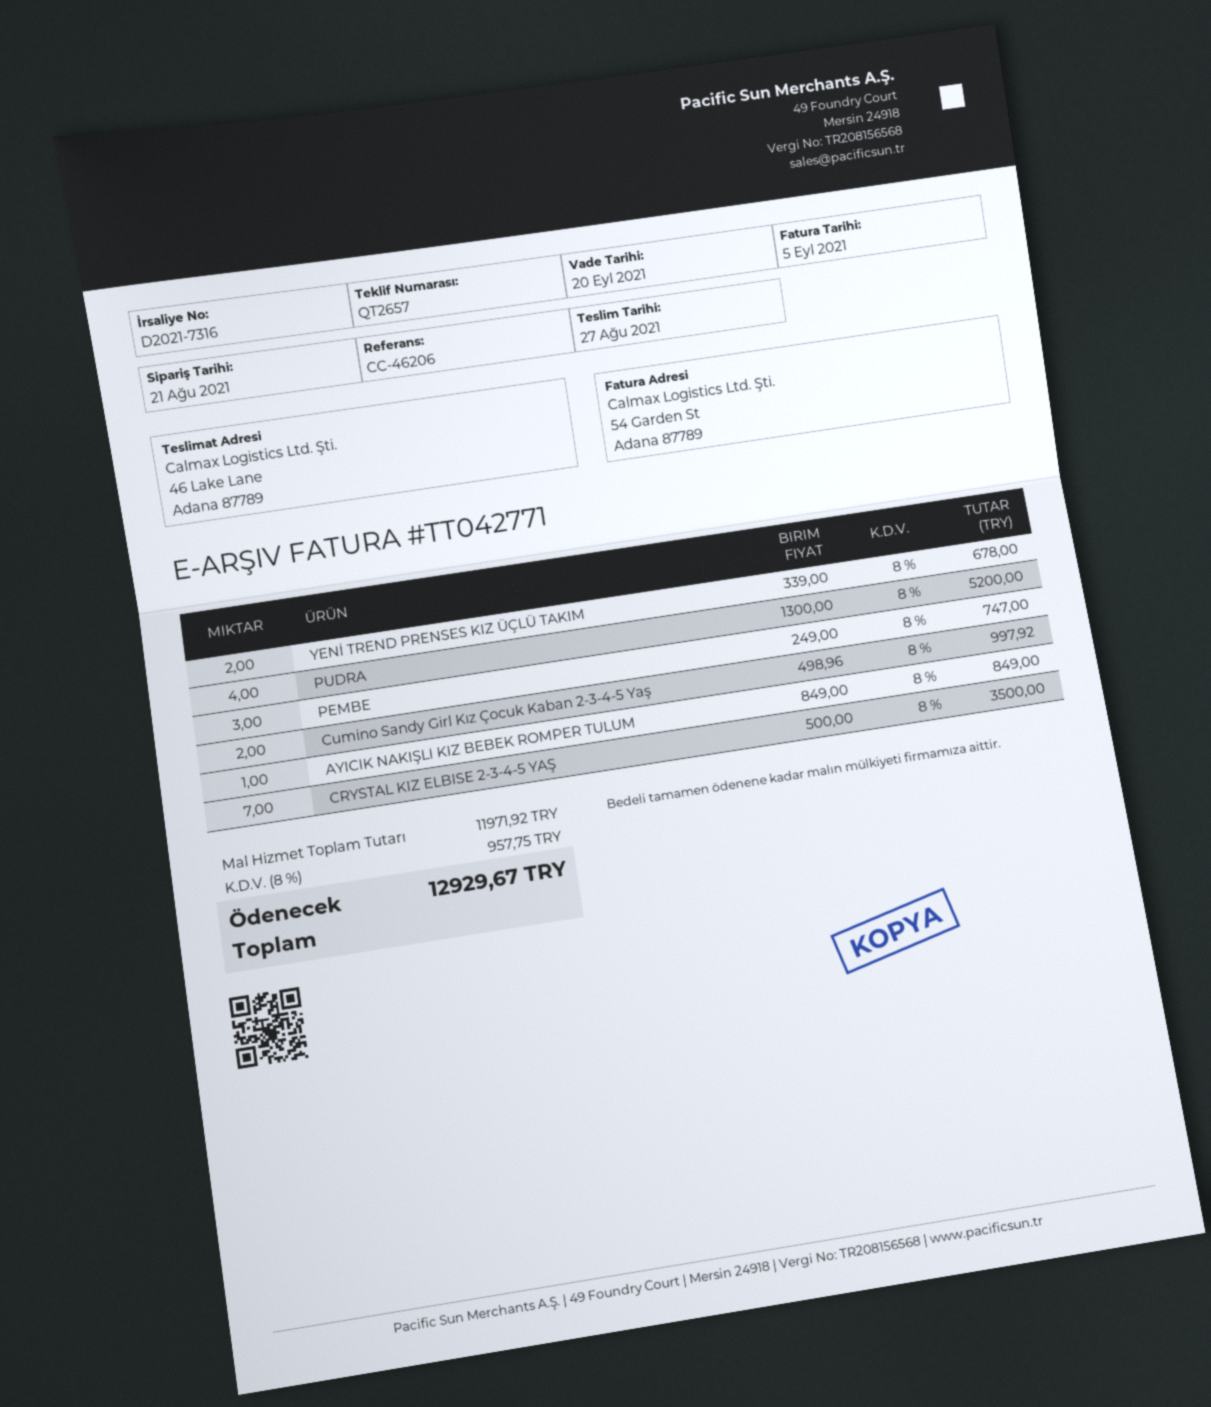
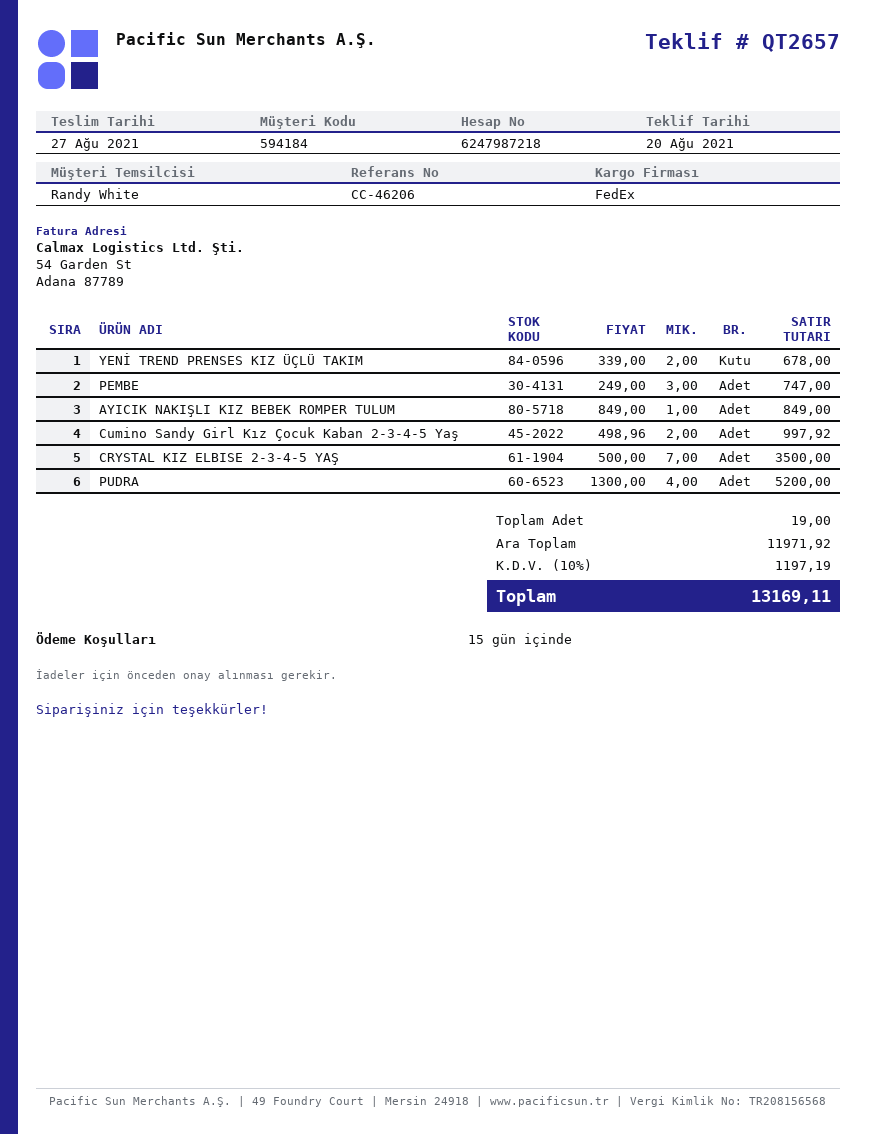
tax: 8% = 957.75 -> 10% = 1197.19
total: 12929.67 -> 13169.11

